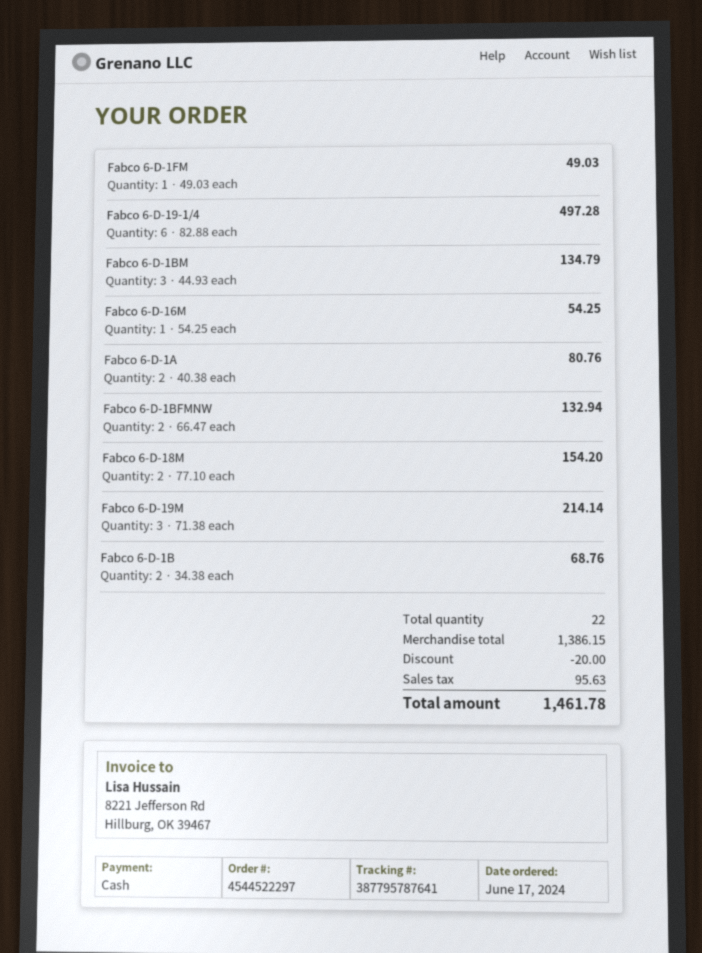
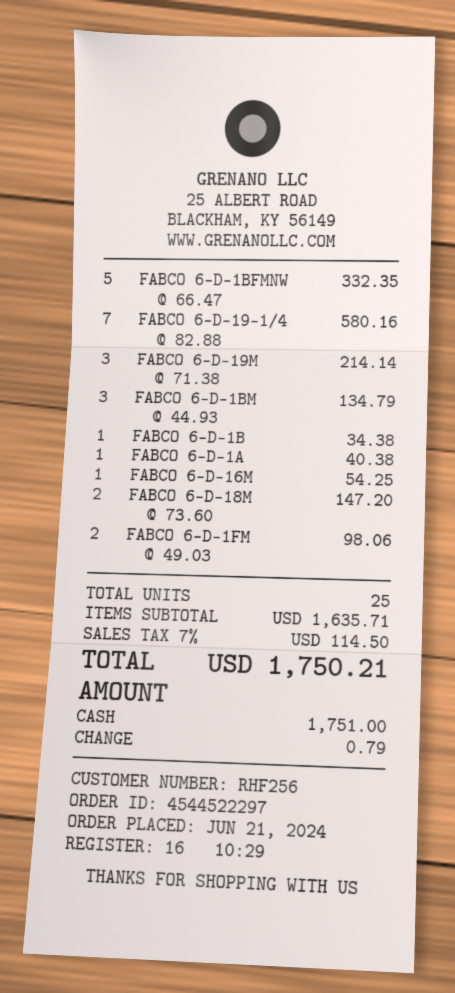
order date: 2024-06-17 -> 2024-06-21
Fabco 6-D-1FM: 1 x 49.03 = 49.03 -> 2 x 49.03 = 98.06
Fabco 6-D-19-1/4: 6 x 82.88 = 497.28 -> 7 x 82.88 = 580.16
Fabco 6-D-1A: 2 x 40.38 = 80.76 -> 1 x 40.38 = 40.38
Fabco 6-D-1BFMNW: 2 x 66.47 = 132.94 -> 5 x 66.47 = 332.35
Fabco 6-D-18M: 2 x 77.10 = 154.20 -> 2 x 73.60 = 147.20
Fabco 6-D-1B: 2 x 34.38 = 68.76 -> 1 x 34.38 = 34.38
total quantity: 22 -> 25
subtotal: 1386.15 -> 1635.71
discount: 20.00 -> none
tax: 95.63 -> 114.50
total: 1461.78 -> 1750.21

